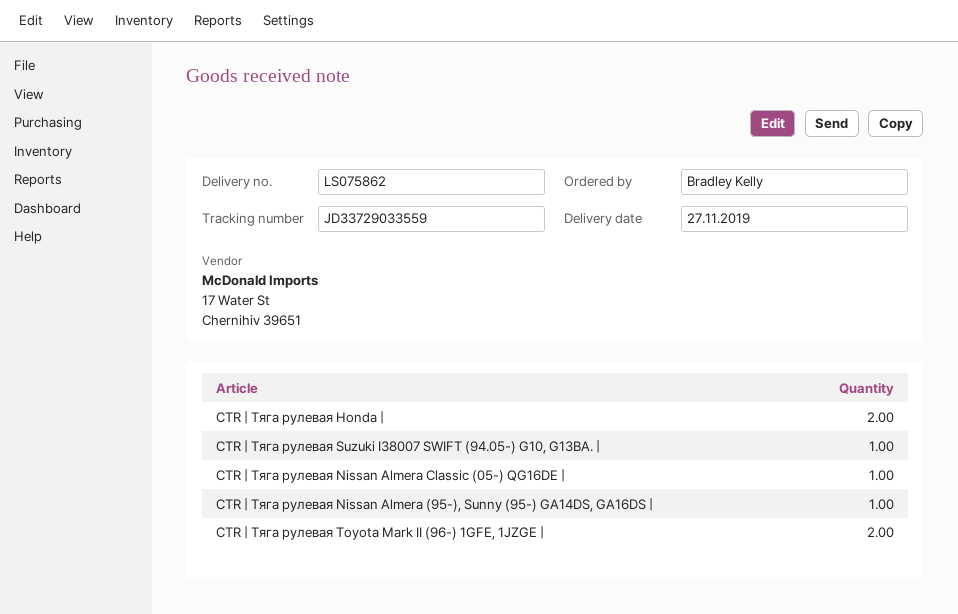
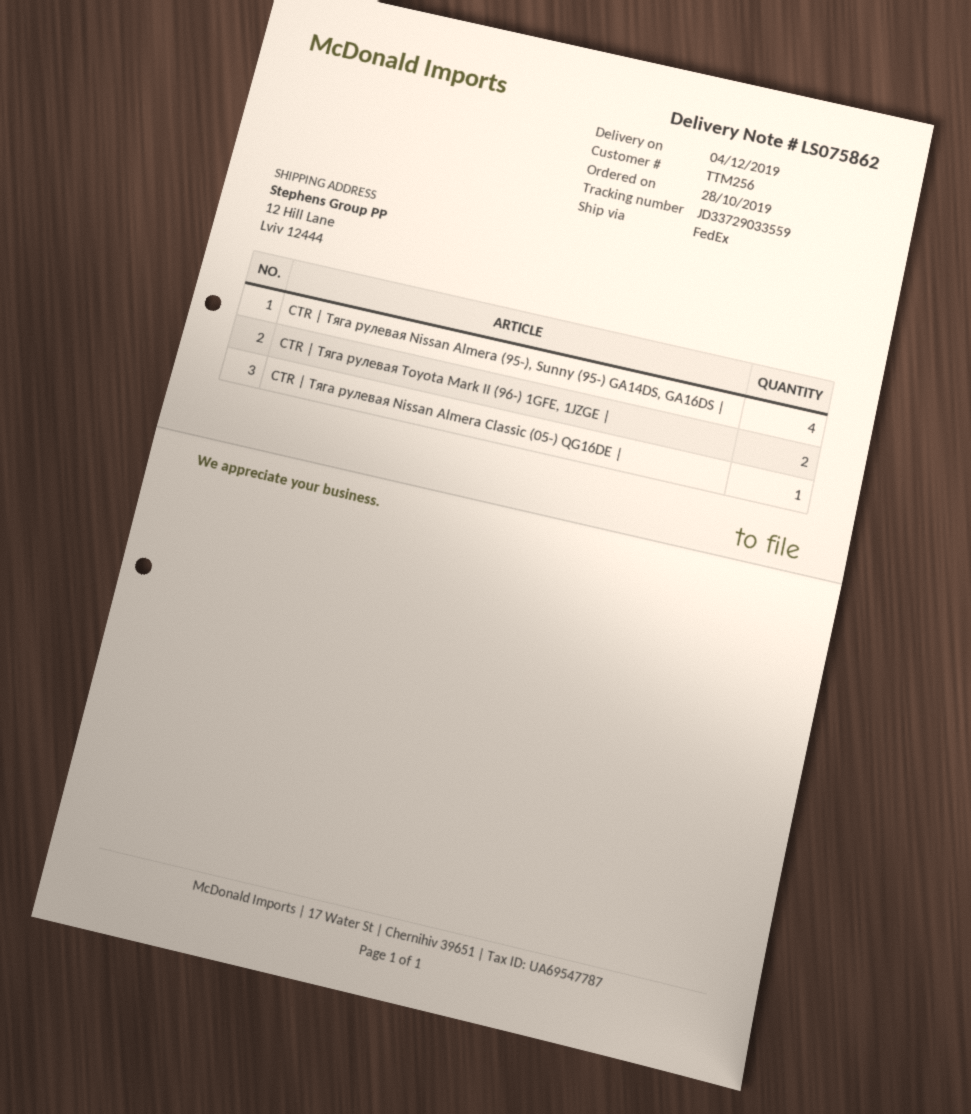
delivery date: 2019-11-27 -> 2019-12-04
CTR | Тяга рулевая Honda |: 2 -> none
CTR | Тяга рулевая Suzuki I38007 SWIFT (94.05-) G10, G13BA. |: 1 -> none
CTR | Тяга рулевая Nissan Almera (95-), Sunny (95-) GA14DS, GA16DS |: 1 -> 4

